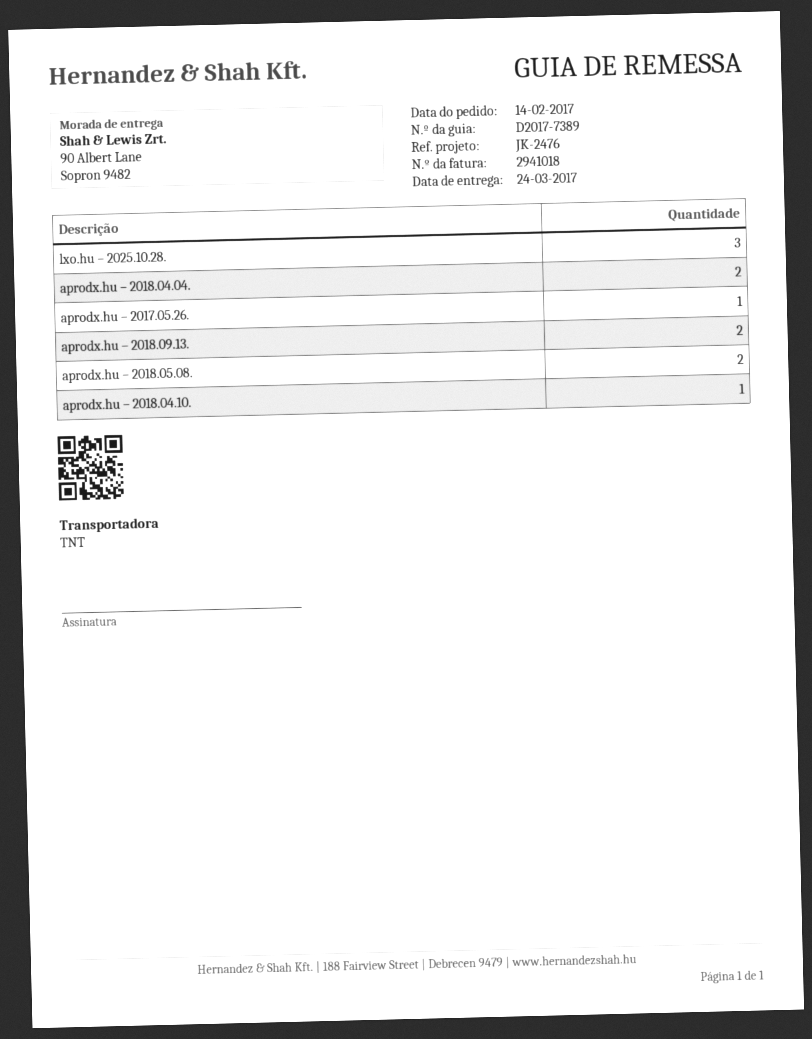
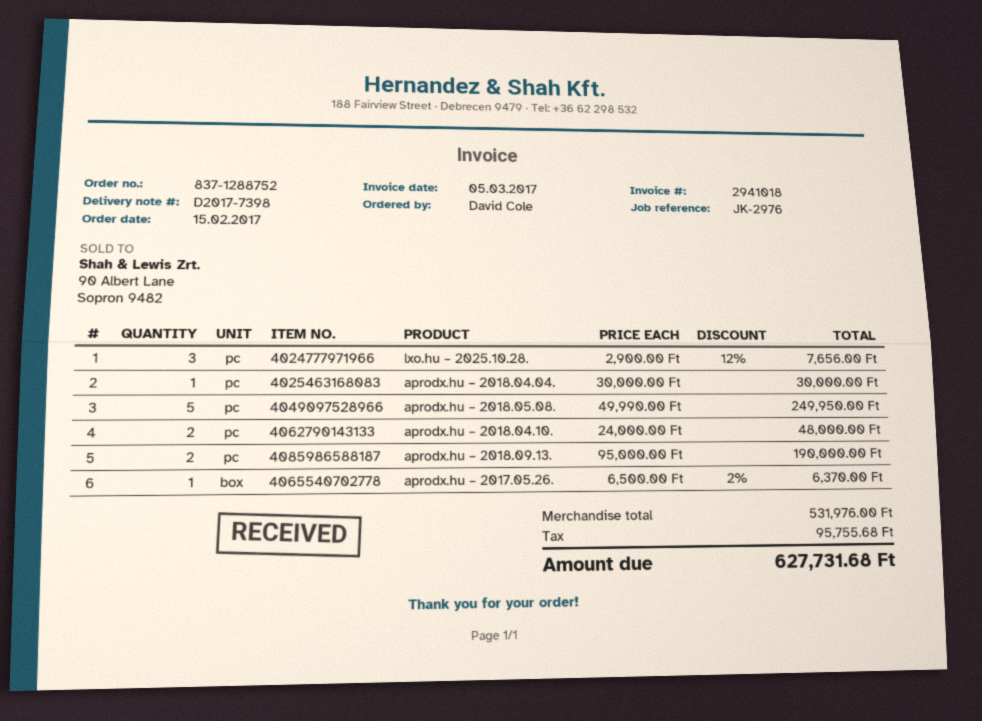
order date: 2017-02-14 -> 2017-02-15
delivery note number: D2017-7389 -> D2017-7398
reference: JK-2476 -> JK-2976
aprodx.hu – 2018.04.04.: 2 -> 1
aprodx.hu – 2018.05.08.: 2 -> 5
aprodx.hu – 2018.04.10.: 1 -> 2

